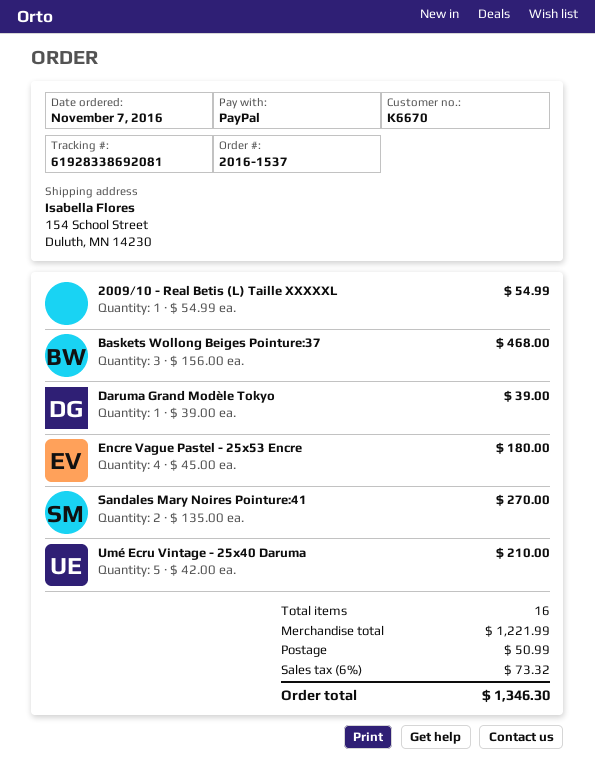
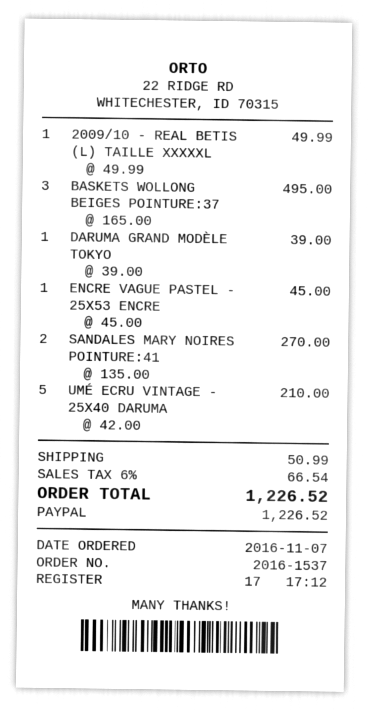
2009/10 - Real Betis (L) Taille XXXXXL: 1 x 54.99 = 54.99 -> 1 x 49.99 = 49.99
Baskets Wollong Beiges Pointure:37: 3 x 156.00 = 468.00 -> 3 x 165.00 = 495.00
Encre Vague Pastel - 25x53 Encre: 4 x 45.00 = 180.00 -> 1 x 45.00 = 45.00
tax: 6% = 73.32 -> 6% = 66.54
total: 1346.30 -> 1226.52

